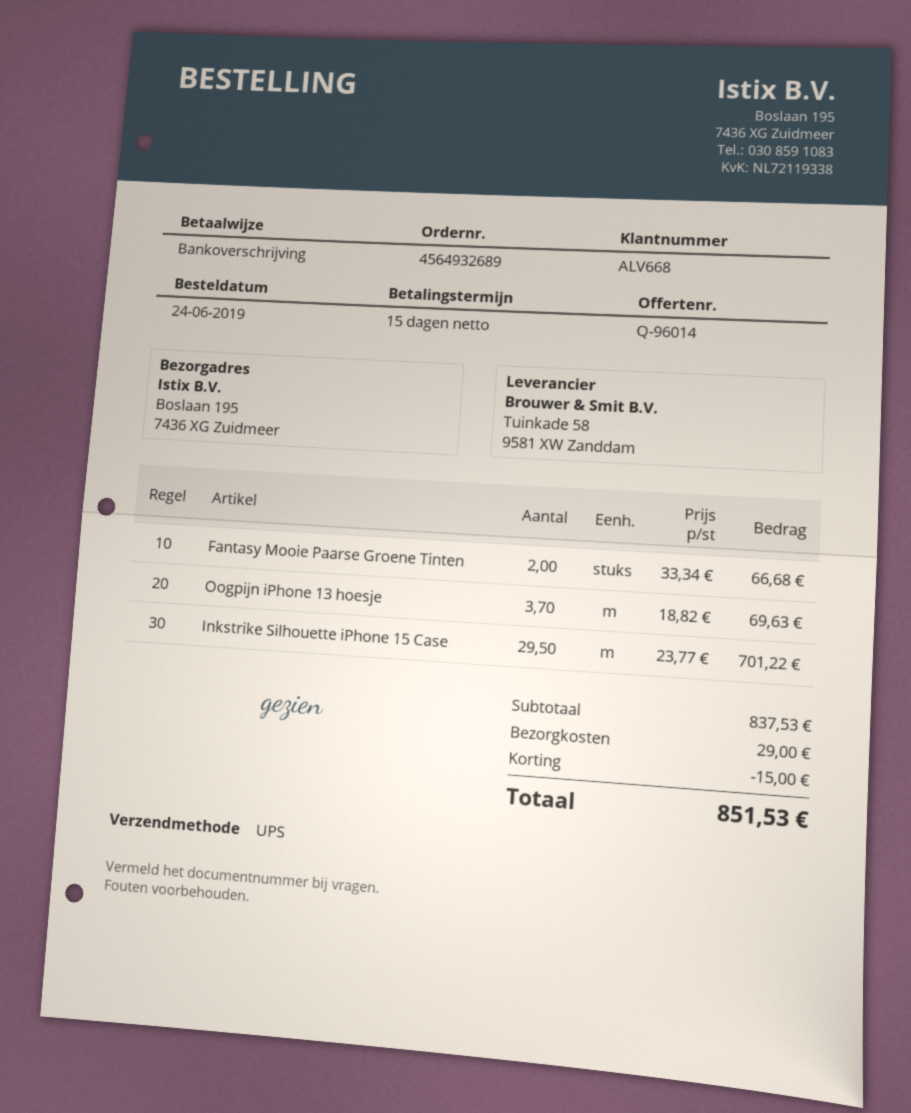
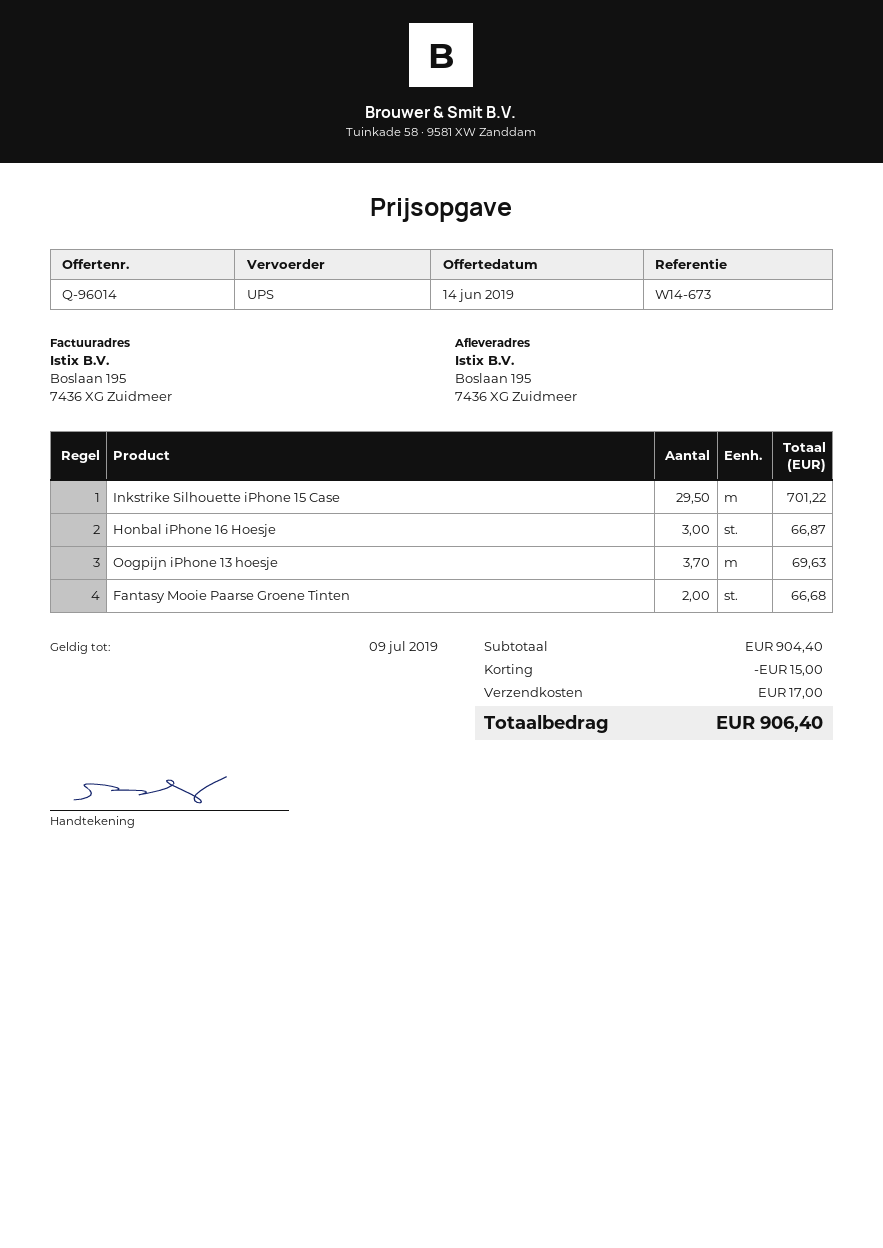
Honbal iPhone 16 Hoesje: none -> 3 for 66.87
subtotal: 837.53 -> 904.40
shipping: 29.00 -> 17.00
total: 851.53 -> 906.40

